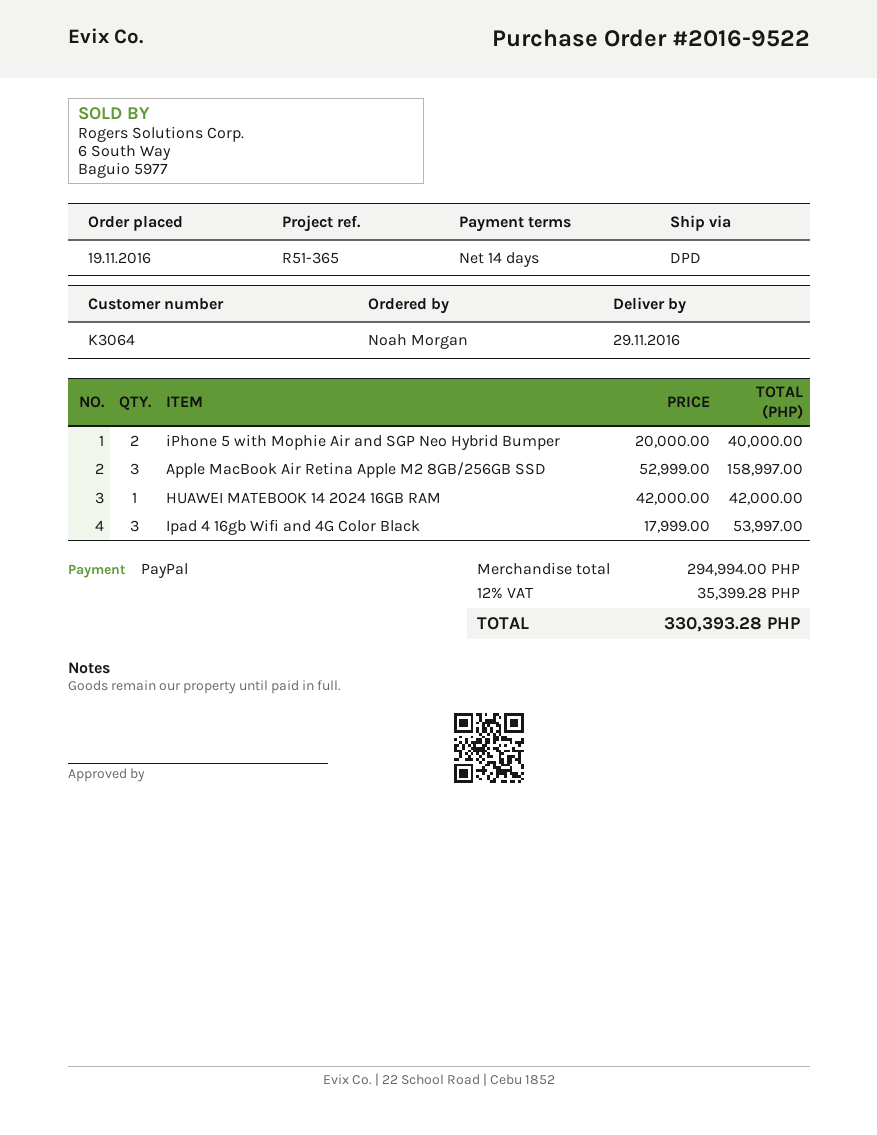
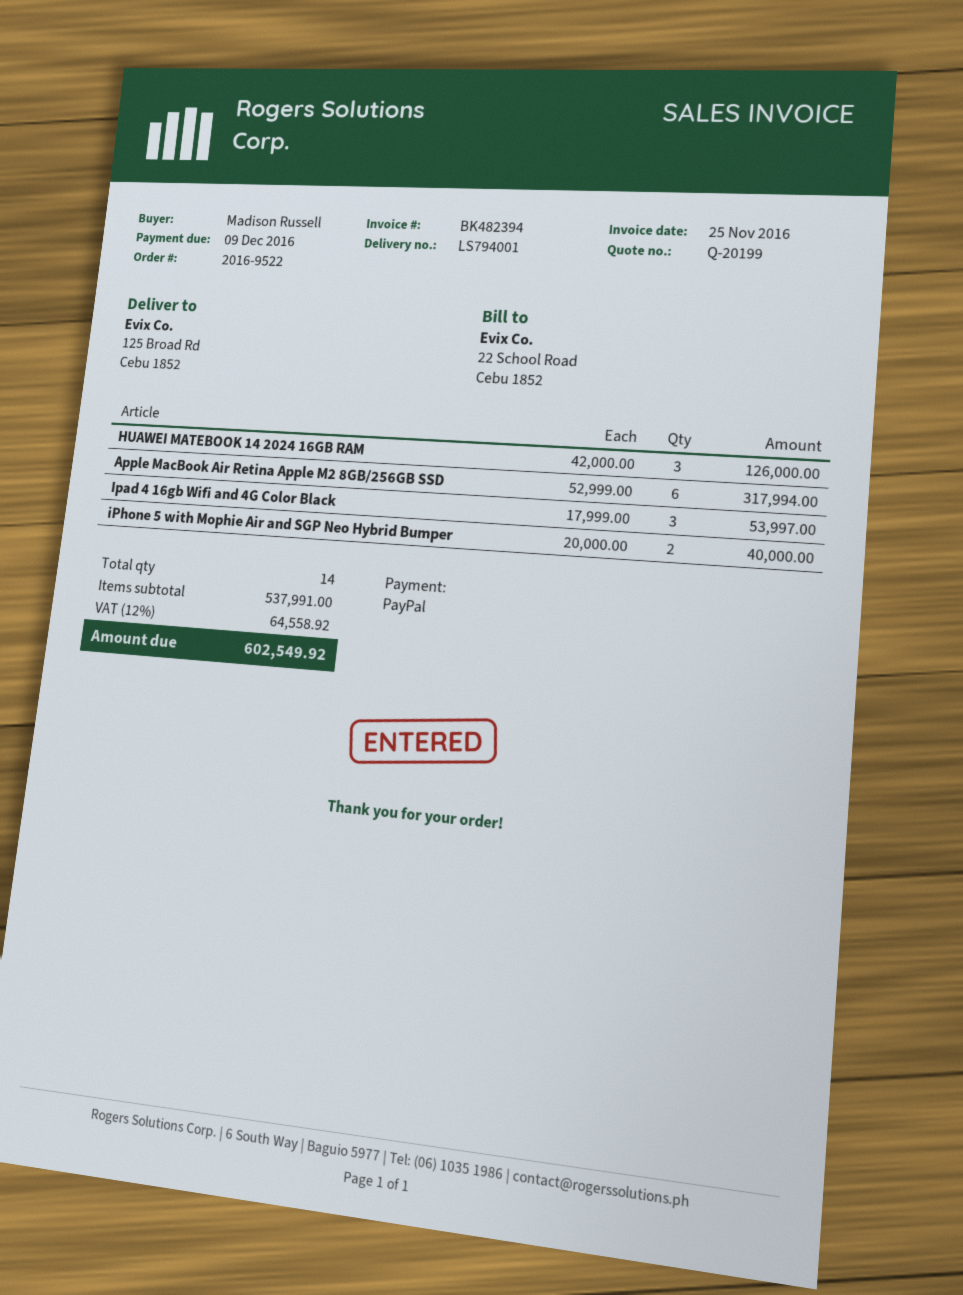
ordered by: Noah Morgan -> Madison Russell
Apple MacBook Air Retina Apple M2 8GB/256GB SSD: 3 x 52999.00 = 158997.00 -> 6 x 52999.00 = 317994.00
HUAWEI MATEBOOK 14 2024 16GB RAM: 1 x 42000.00 = 42000.00 -> 3 x 42000.00 = 126000.00
subtotal: 294994.00 -> 537991.00
tax: 12% = 35399.28 -> 12% = 64558.92
total: 330393.28 -> 602549.92

